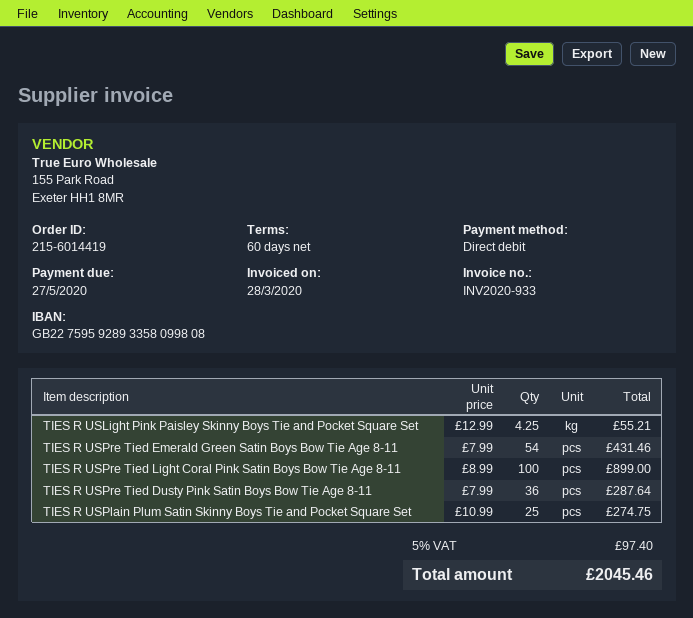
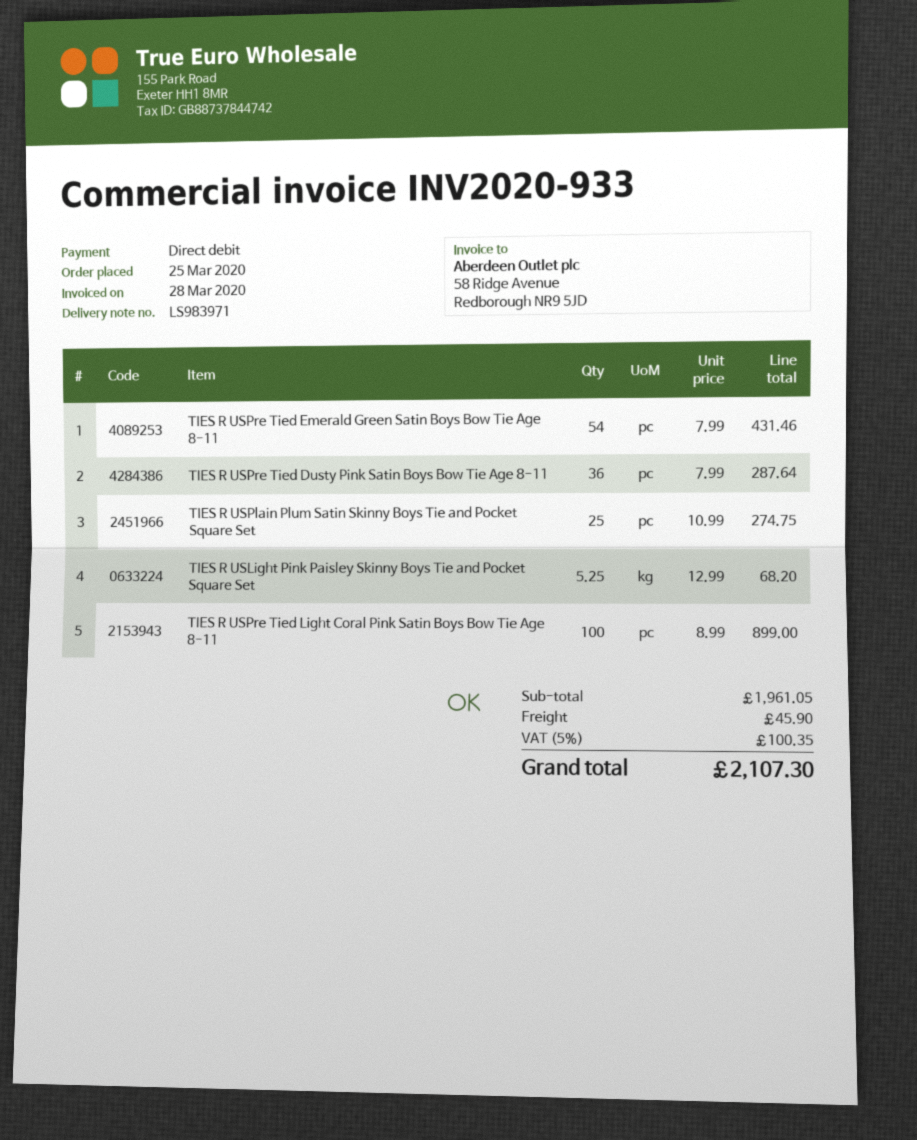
TIES R USLight Pink Paisley Skinny Boys Tie and Pocket Square Set: 4.25 x 12.99 = 55.21 -> 5.25 x 12.99 = 68.20
shipping: none -> 45.90
tax: 5% = 97.40 -> 5% = 100.35
total: 2045.46 -> 2107.30

